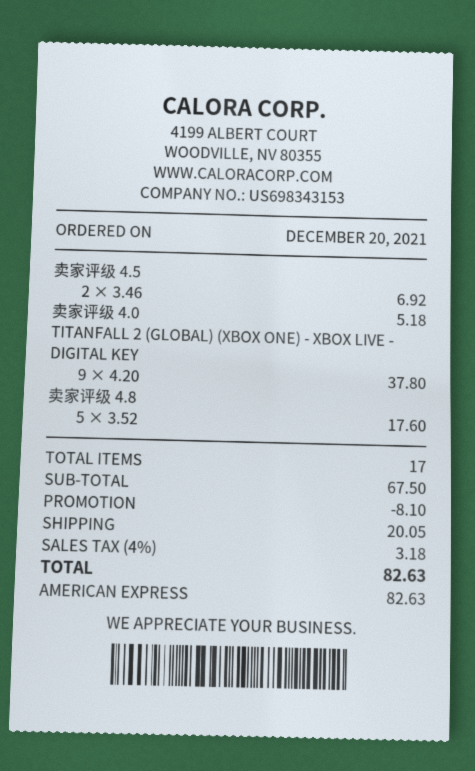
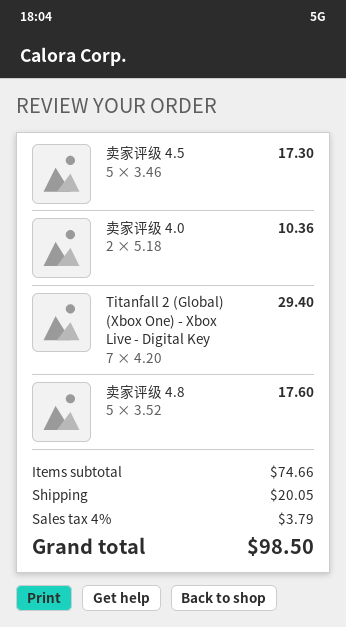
卖家评级 4.5: 2 x 3.46 = 6.92 -> 5 x 3.46 = 17.30
卖家评级 4.0: 1 x 5.18 = 5.18 -> 2 x 5.18 = 10.36
TITANFALL 2 (GLOBAL) (XBOX ONE) - XBOX LIVE - DIGITAL KEY: 9 x 4.20 = 37.80 -> 7 x 4.20 = 29.40
subtotal: 67.50 -> 74.66
discount: 8.10 -> none
tax: 4% = 3.18 -> 4% = 3.79
total: 82.63 -> 98.50

